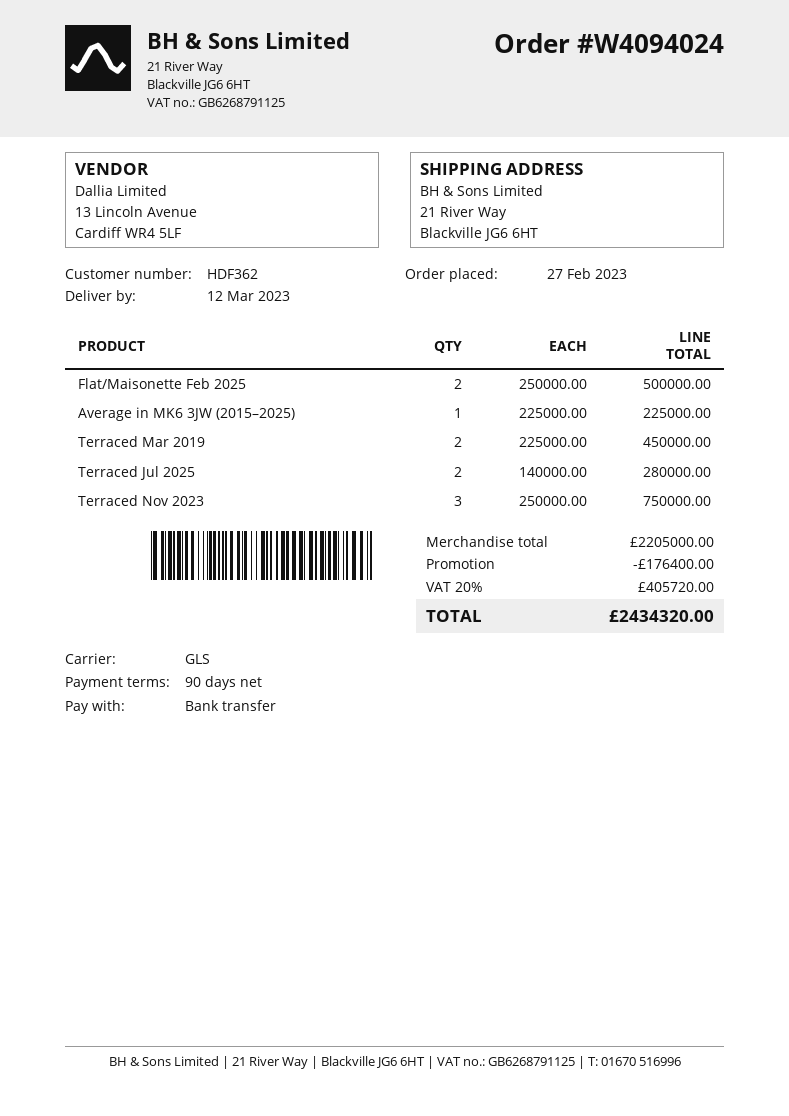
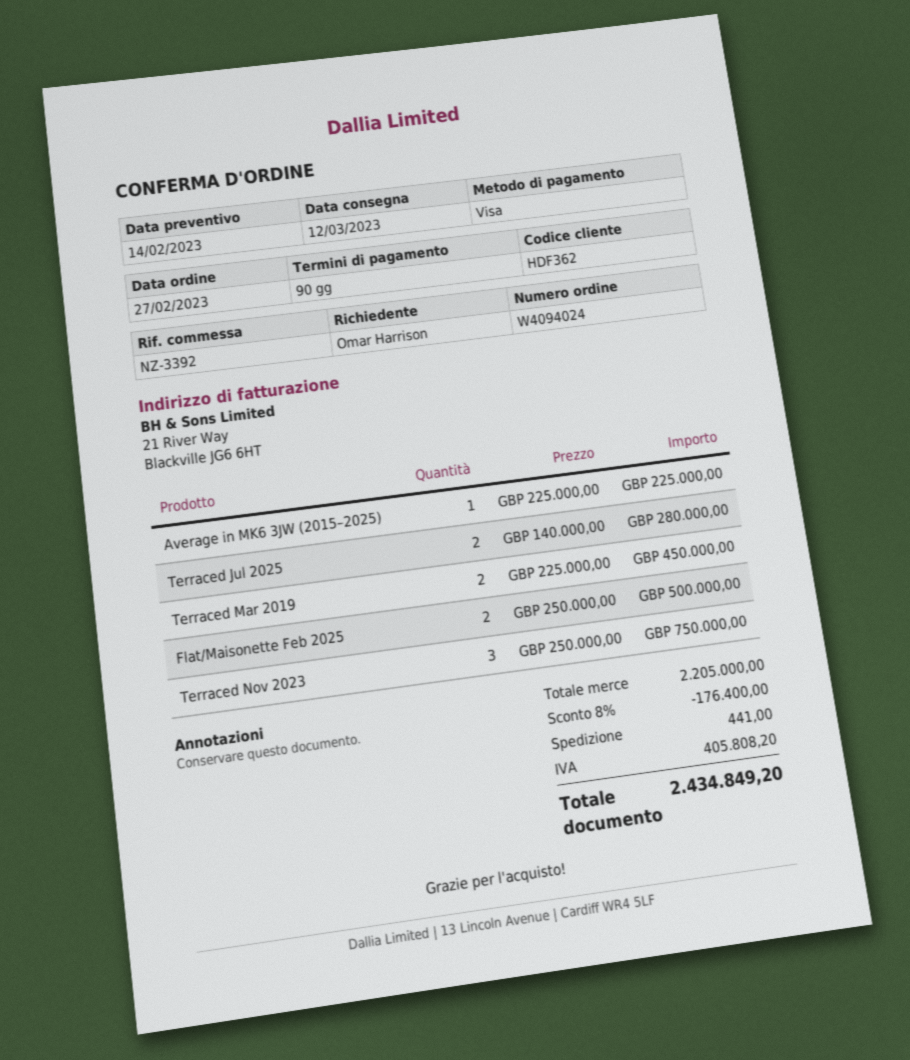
payment method: bank transfer -> Visa
shipping: none -> 441.00
tax: 405720.00 -> 405808.20
total: 2434320.00 -> 2434849.20

